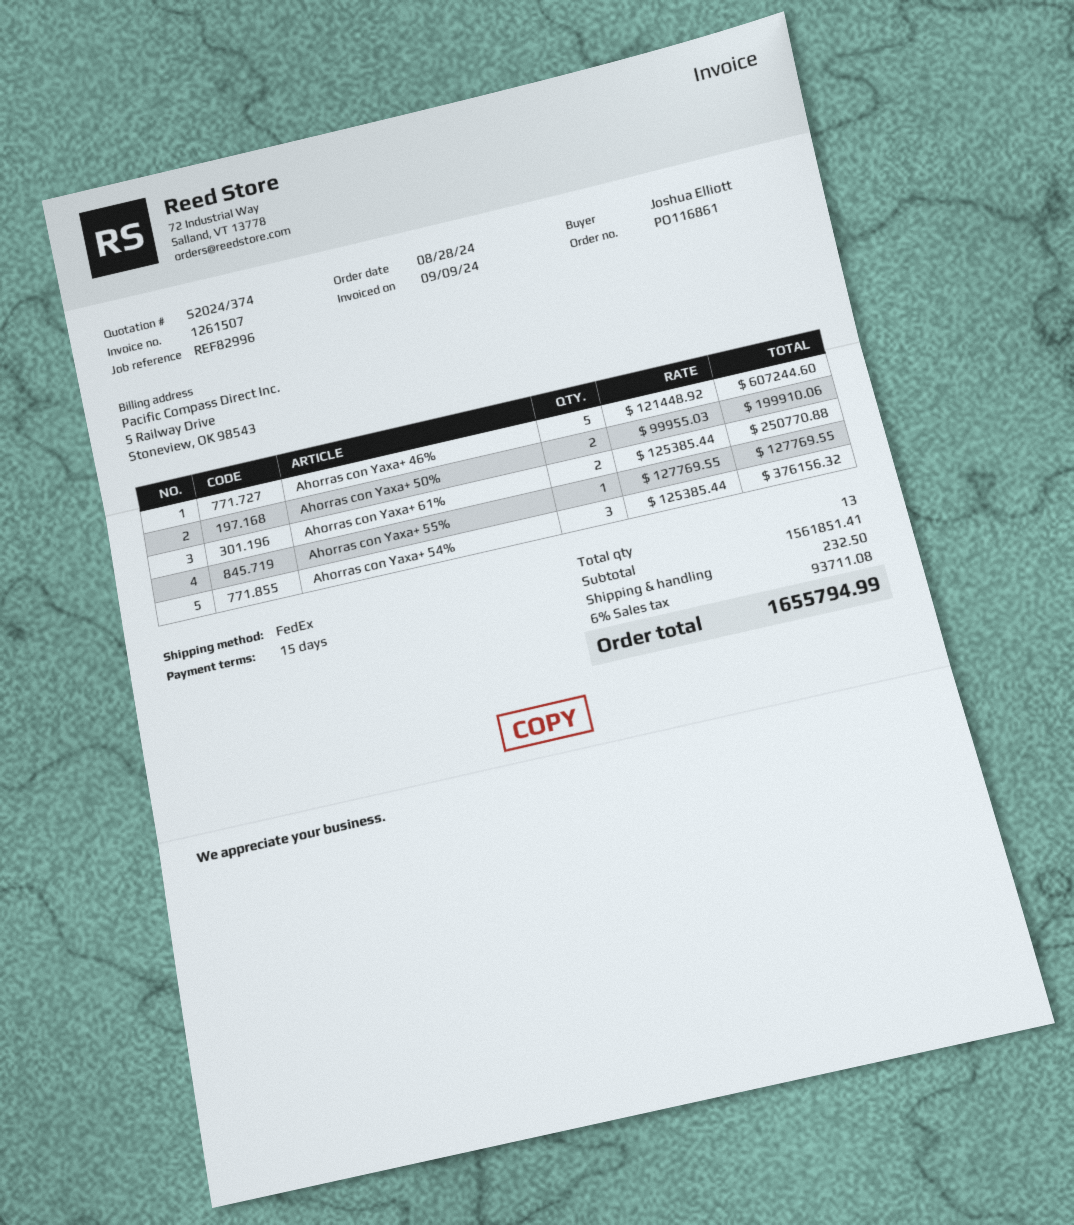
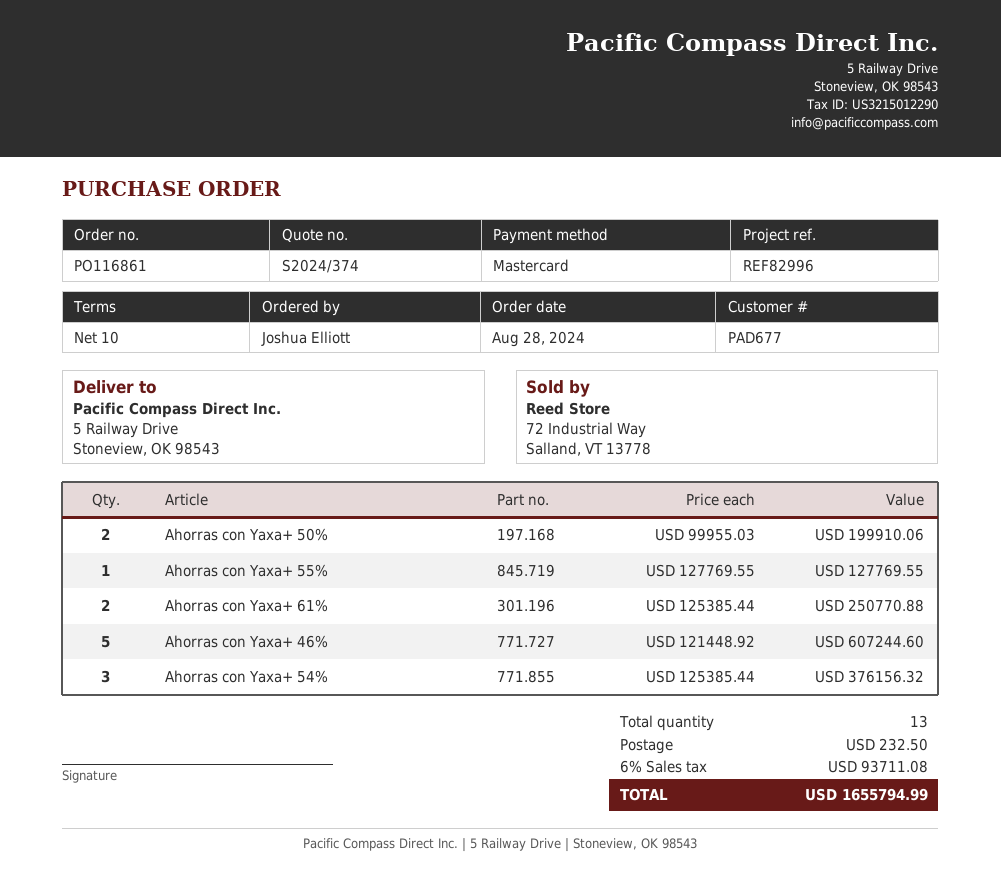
payment terms: 15 days -> 10 days

